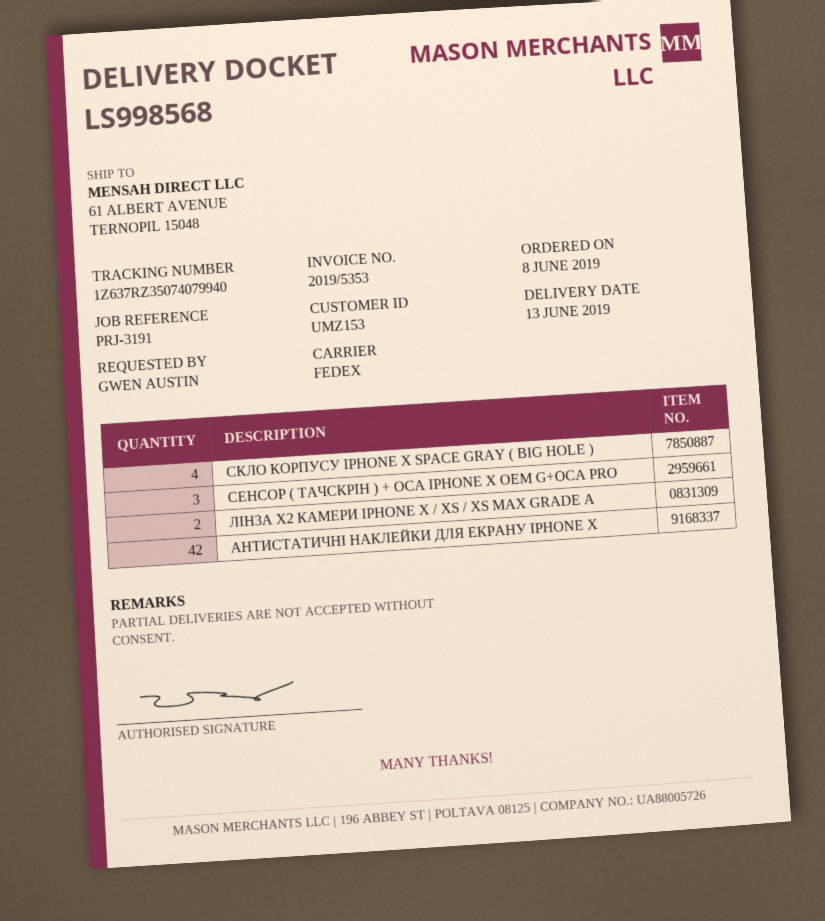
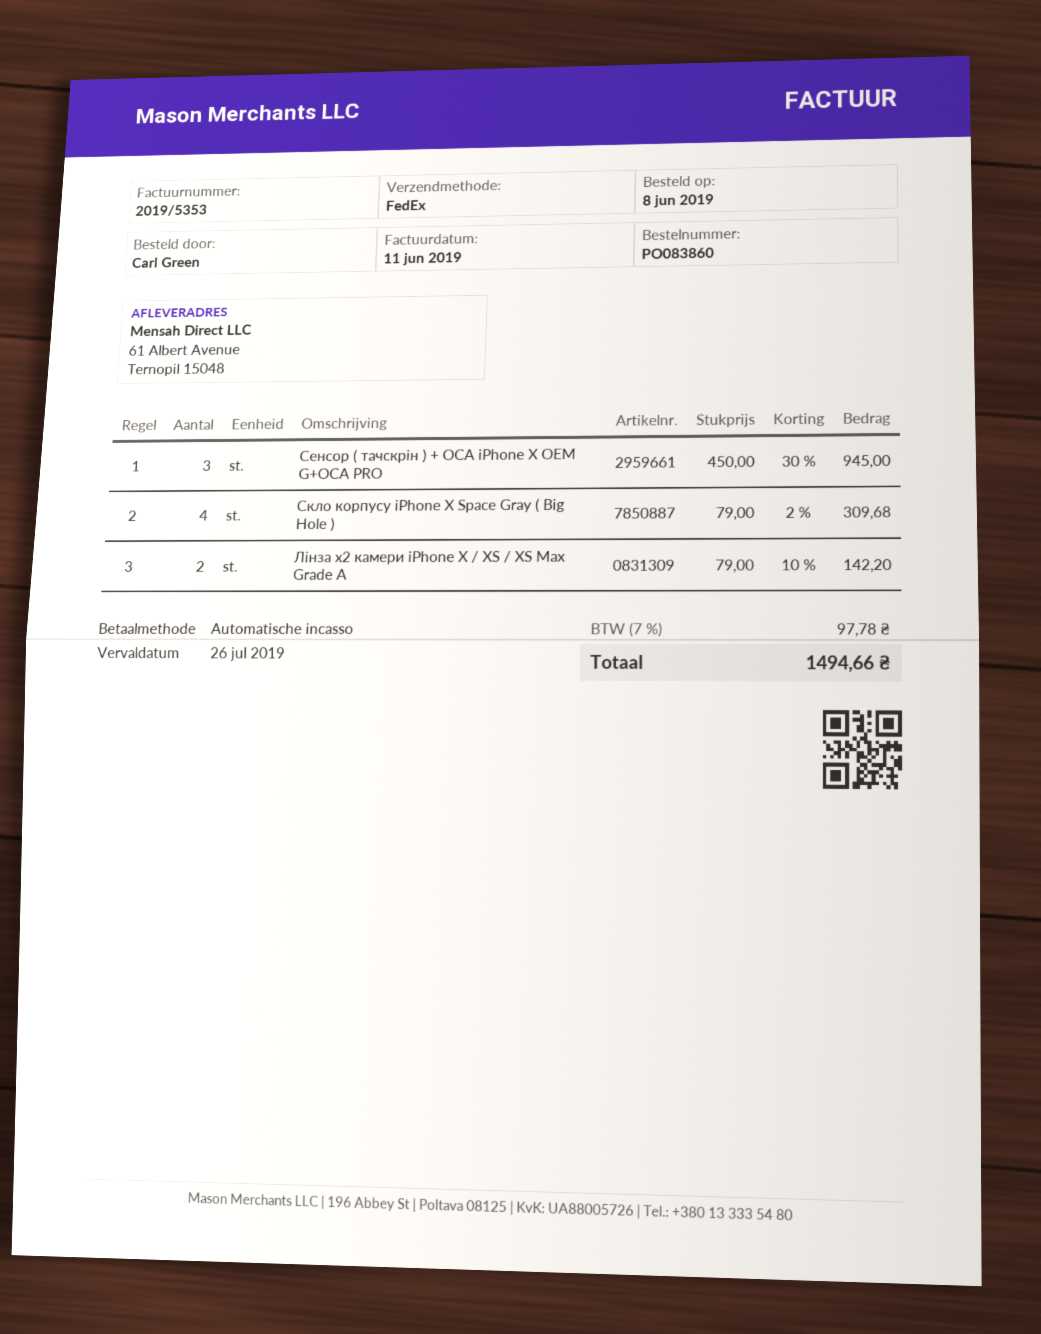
ordered by: GWEN AUSTIN -> Carl Green
АНТИСТАТИЧНІ НАКЛЕЙКИ ДЛЯ ЕКРАНУ IPHONE X: 42 -> none

